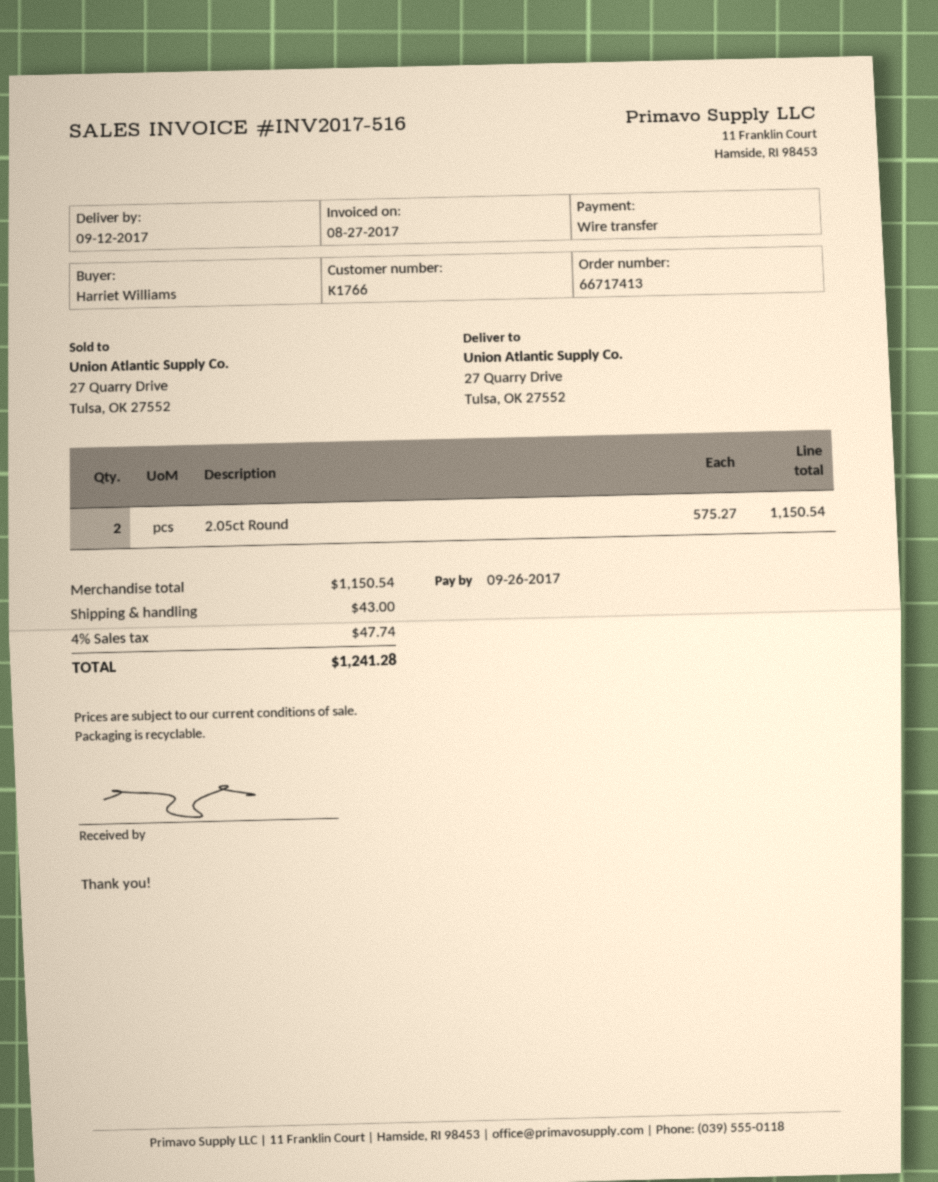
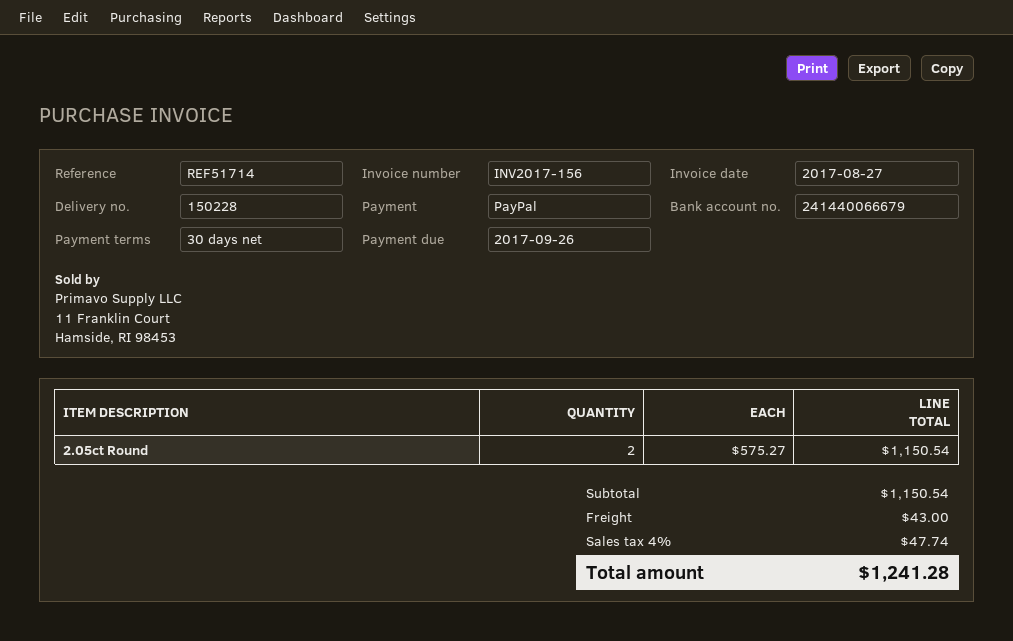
invoice number: INV2017-516 -> INV2017-156
payment method: bank transfer -> PayPal

